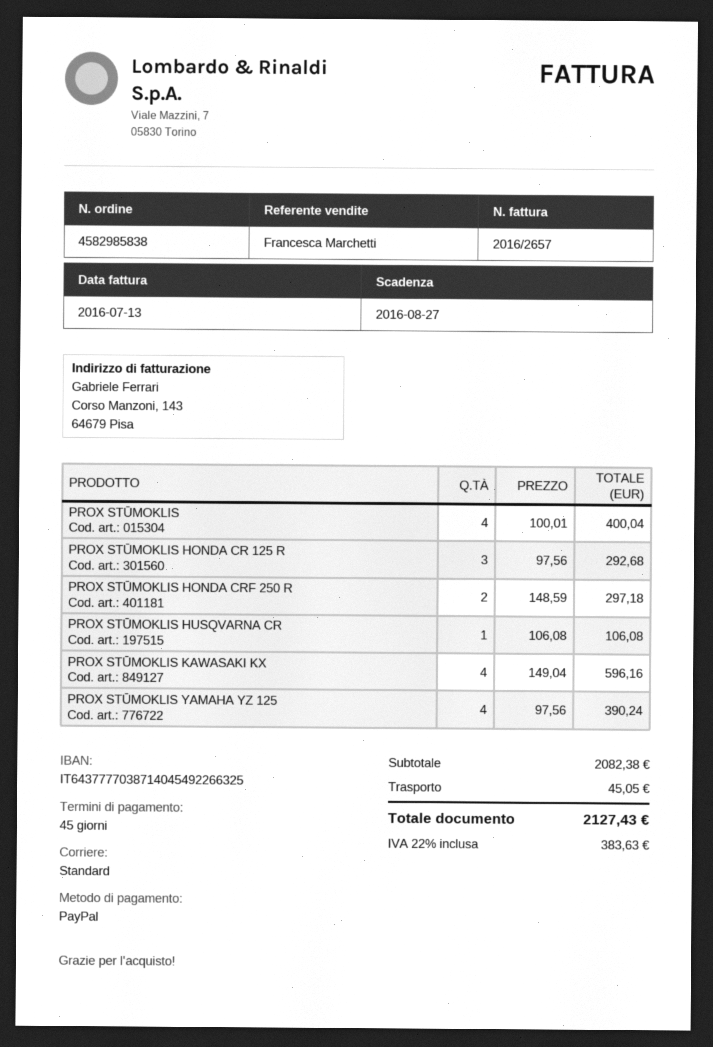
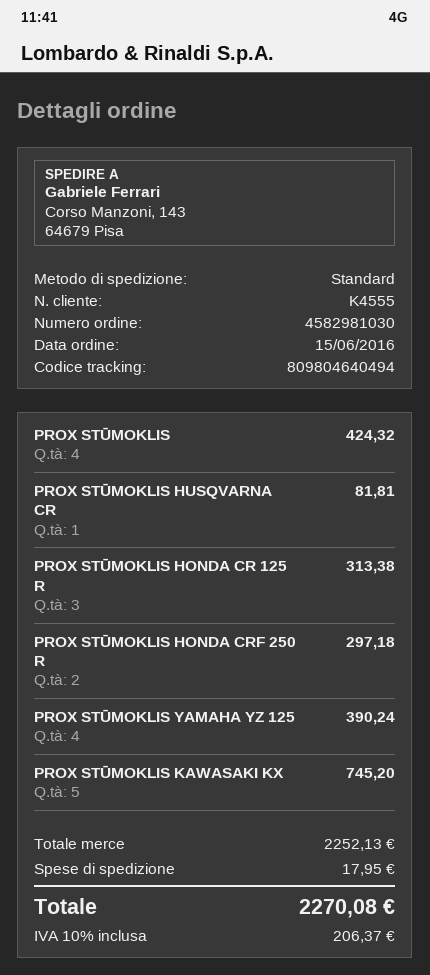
order number: 4582985838 -> 4582981030
PROX STŪMOKLIS: 4 for 400.04 -> 4 for 424.32
PROX STŪMOKLIS HONDA CR 125 R: 3 for 292.68 -> 3 for 313.38
PROX STŪMOKLIS HUSQVARNA CR: 1 for 106.08 -> 1 for 81.81
PROX STŪMOKLIS KAWASAKI KX: 4 for 596.16 -> 5 for 745.20
subtotal: 2082.38 -> 2252.13
shipping: 45.05 -> 17.95
tax: 22% = 383.63 -> 10% = 206.37
total: 2127.43 -> 2270.08

